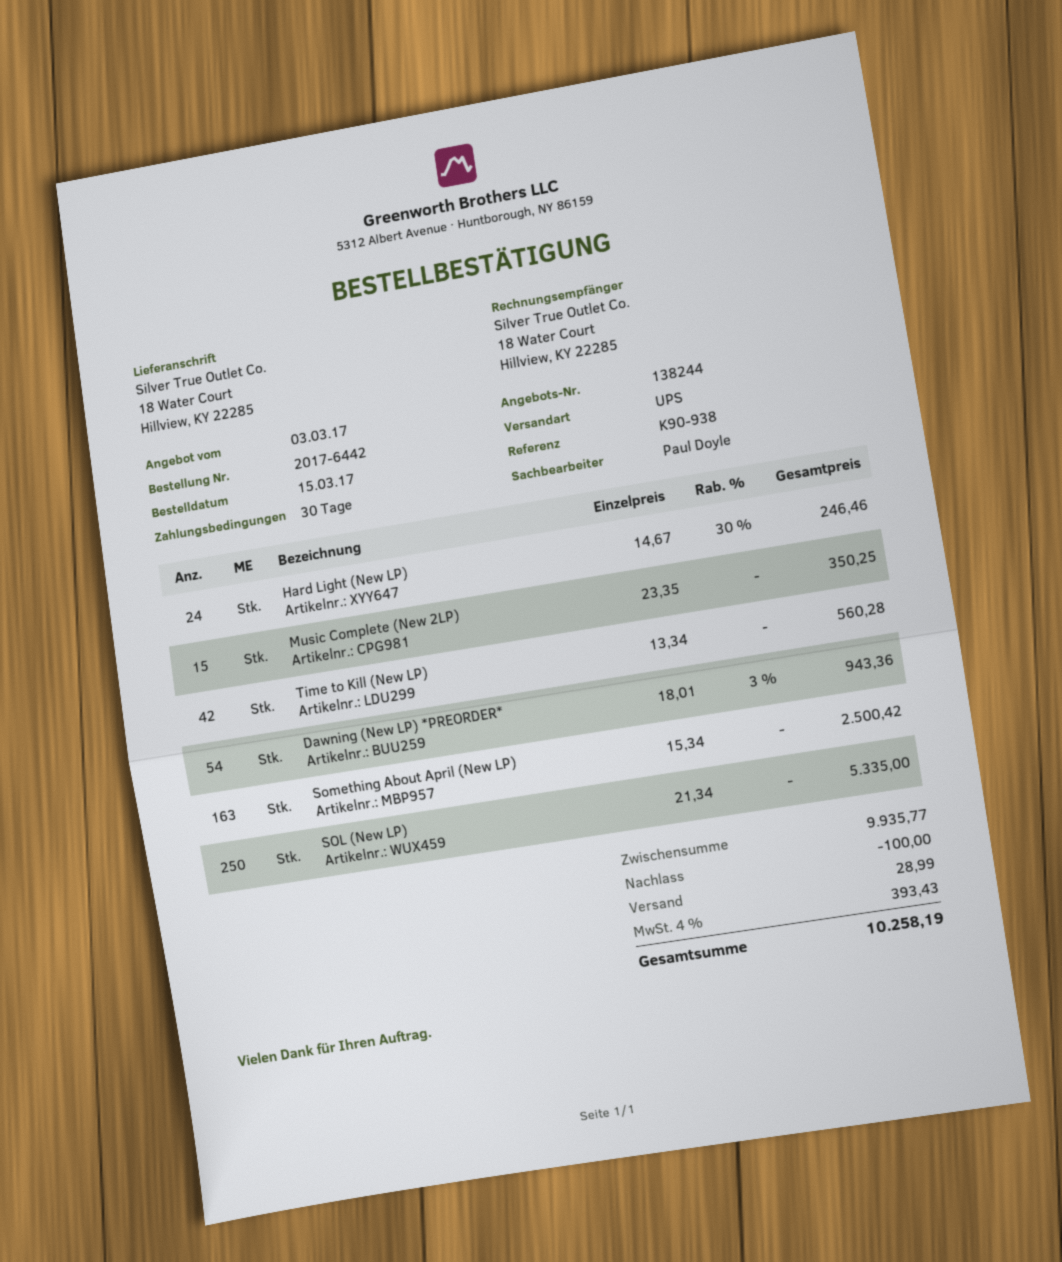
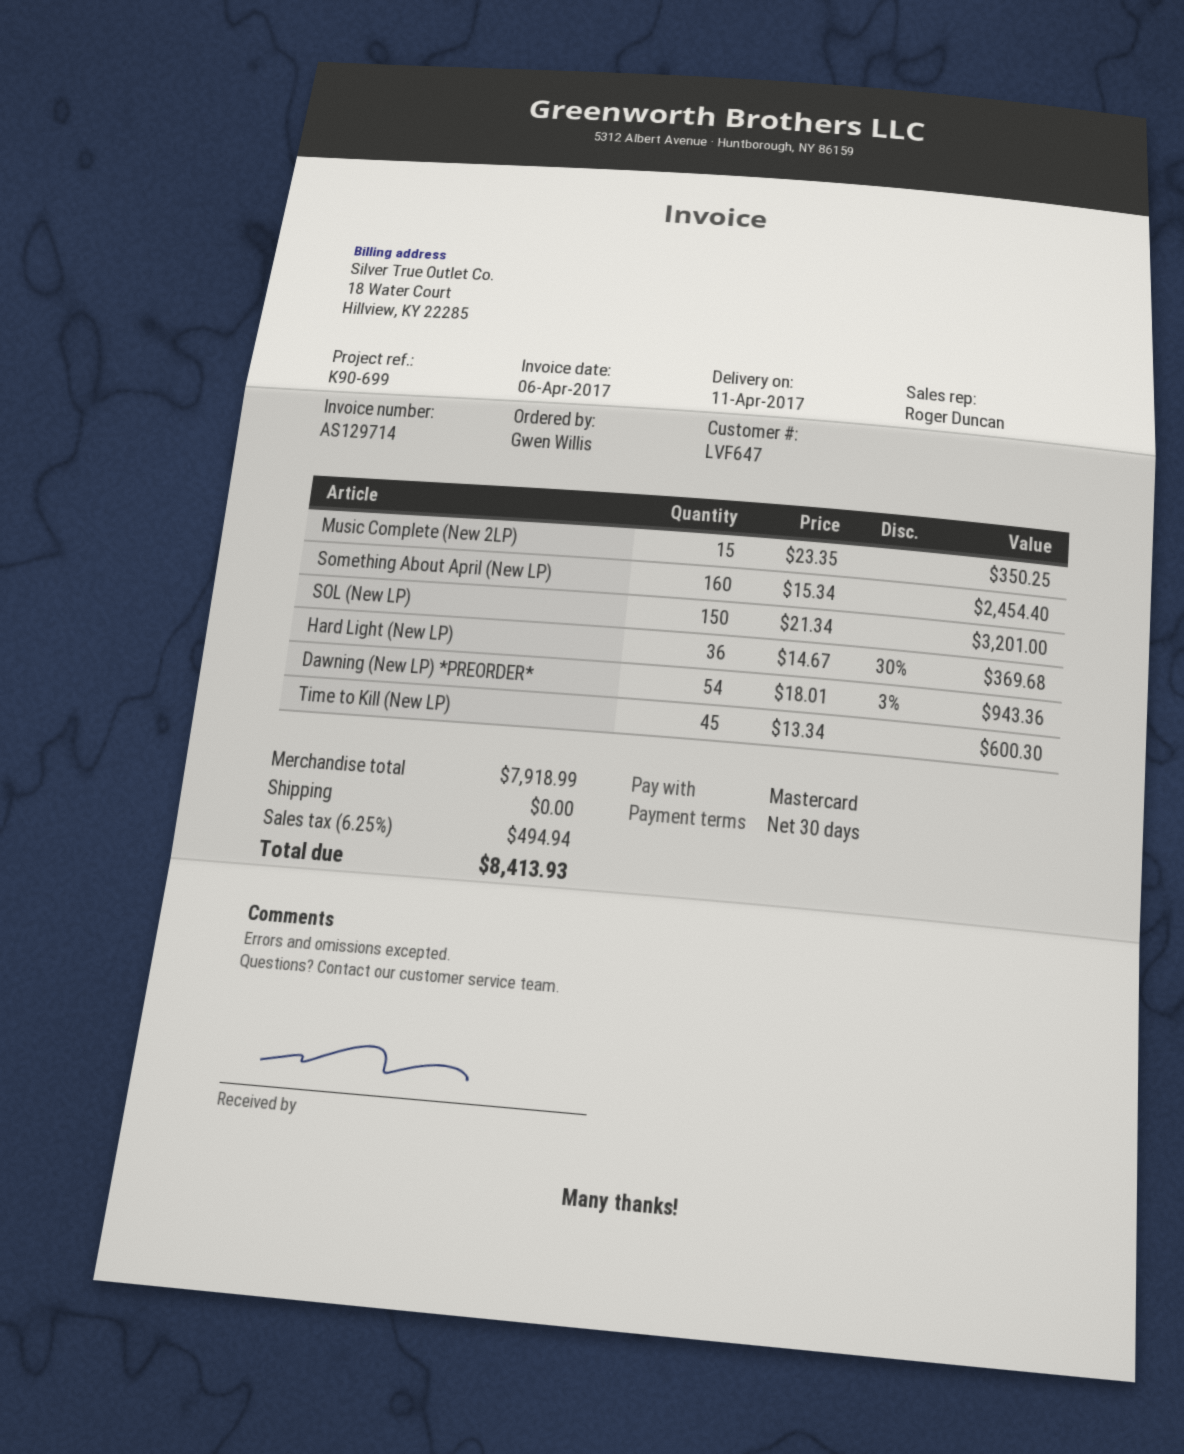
reference: K90-938 -> K90-699
sales rep: Paul Doyle -> Roger Duncan
Hard Light (New LP): 24 x 14.67 - 30% = 246.46 -> 36 x 14.67 - 30% = 369.68
Time to Kill (New LP): 42 x 13.34 = 560.28 -> 45 x 13.34 = 600.30
Something About April (New LP): 163 x 15.34 = 2500.42 -> 160 x 15.34 = 2454.40
SOL (New LP): 250 x 21.34 = 5335.00 -> 150 x 21.34 = 3201.00
subtotal: 9935.77 -> 7918.99
discount: 100.00 -> none
shipping: 28.99 -> 0.00
tax: 4% = 393.43 -> 6.25% = 494.94
total: 10258.19 -> 8413.93

